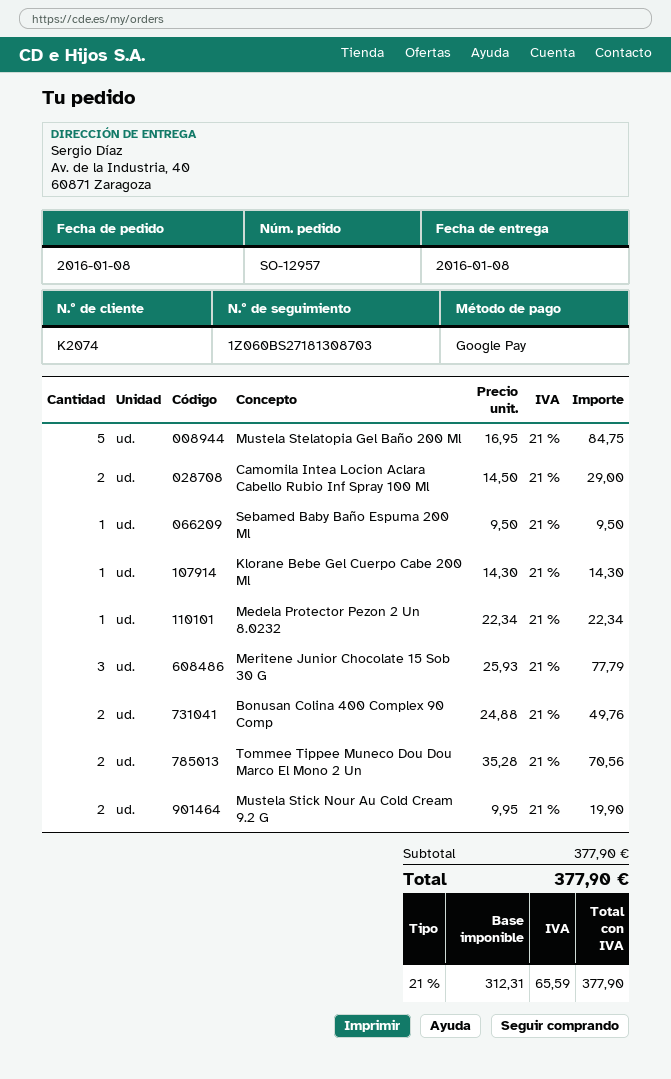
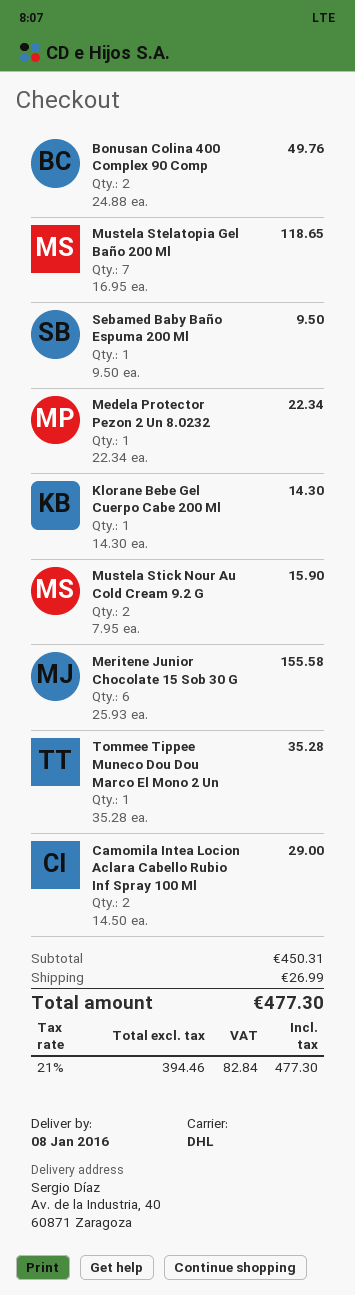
Mustela Stelatopia Gel Baño 200 Ml: 5 x 16.95 = 84.75 -> 7 x 16.95 = 118.65
Meritene Junior Chocolate 15 Sob 30 G: 3 x 25.93 = 77.79 -> 6 x 25.93 = 155.58
Tommee Tippee Muneco Dou Dou Marco El Mono 2 Un: 2 x 35.28 = 70.56 -> 1 x 35.28 = 35.28
Mustela Stick Nour Au Cold Cream 9.2 G: 2 x 9.95 = 19.90 -> 2 x 7.95 = 15.90
subtotal: 377.90 -> 450.31
shipping: none -> 26.99
net: 312.31 -> 394.46
tax: 21% = 65.59 -> 21% = 82.84
total: 377.90 -> 477.30

